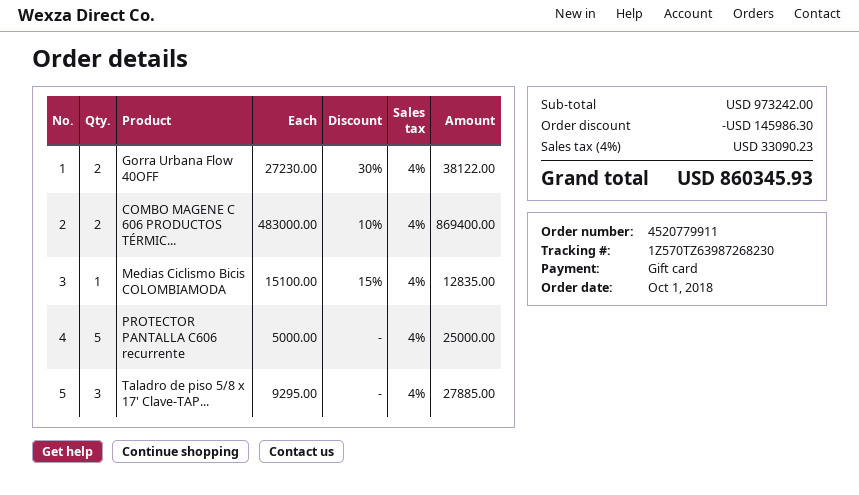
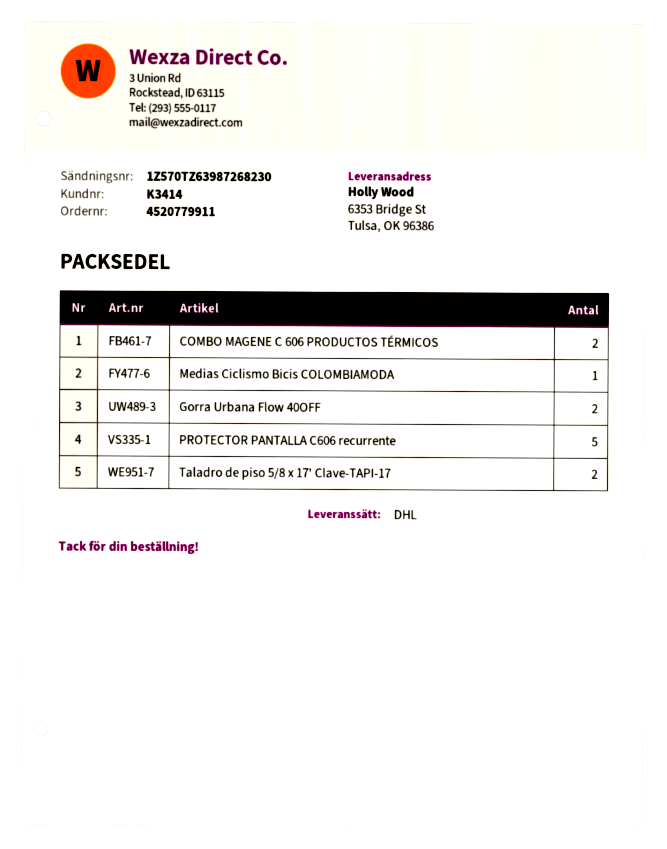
Taladro de piso 5/8 x 17' Clave-TAP...: 3 -> 2

